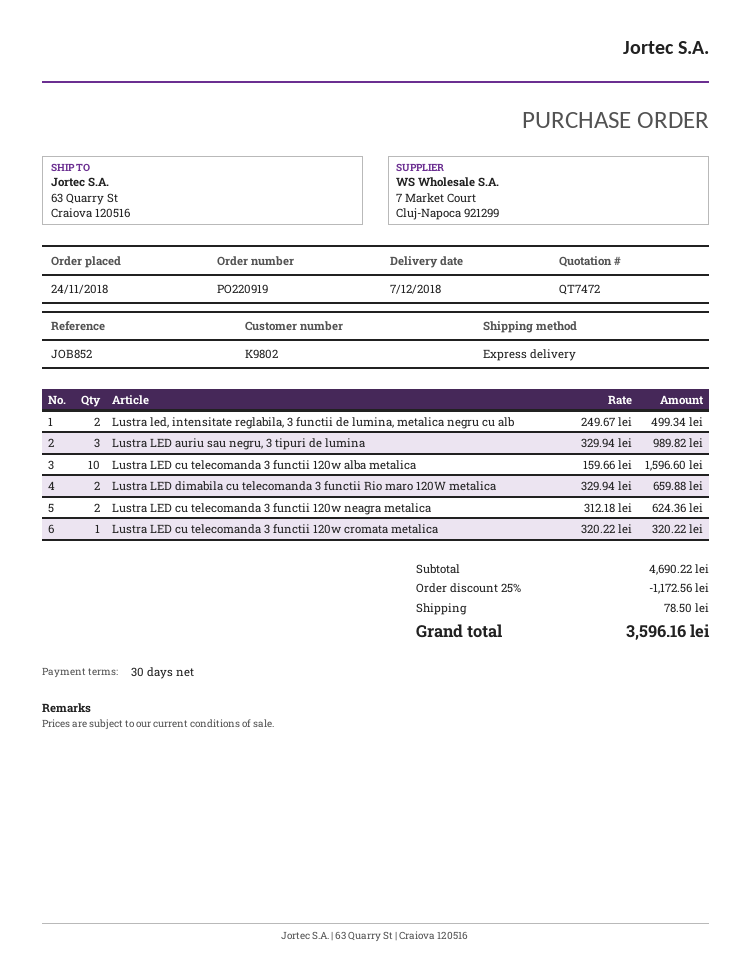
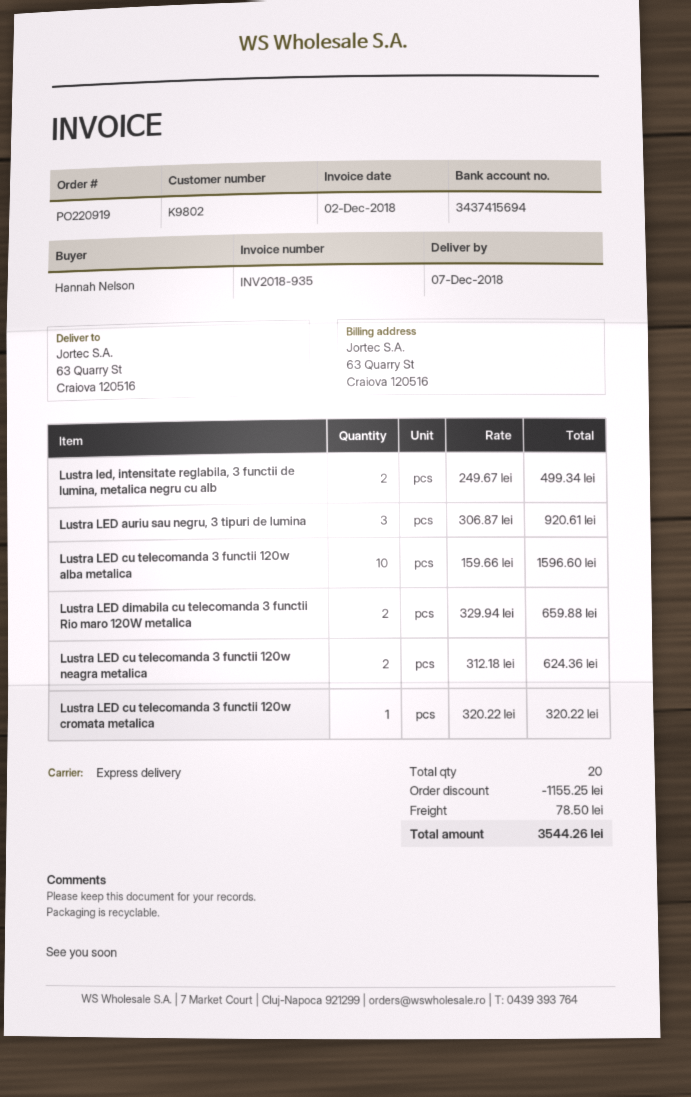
Lustra LED auriu sau negru, 3 tipuri de lumina: 3 x 329.94 = 989.82 -> 3 x 306.87 = 920.61
discount: 1172.56 -> 1155.25
total: 3596.16 -> 3544.26

